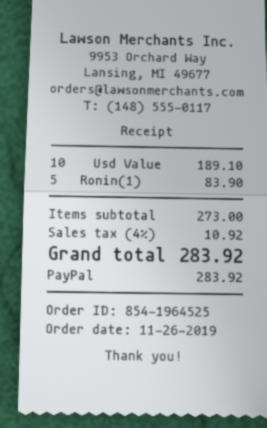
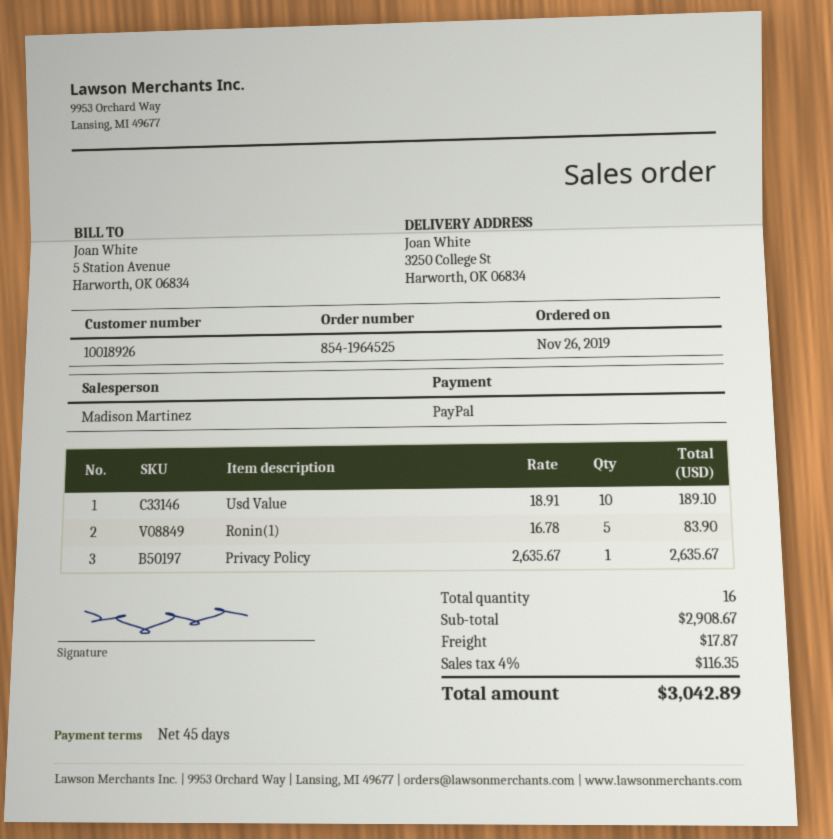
Privacy Policy: none -> 1 for 2635.67
subtotal: 273.00 -> 2908.67
shipping: none -> 17.87
tax: 4% = 10.92 -> 4% = 116.35
total: 283.92 -> 3042.89

